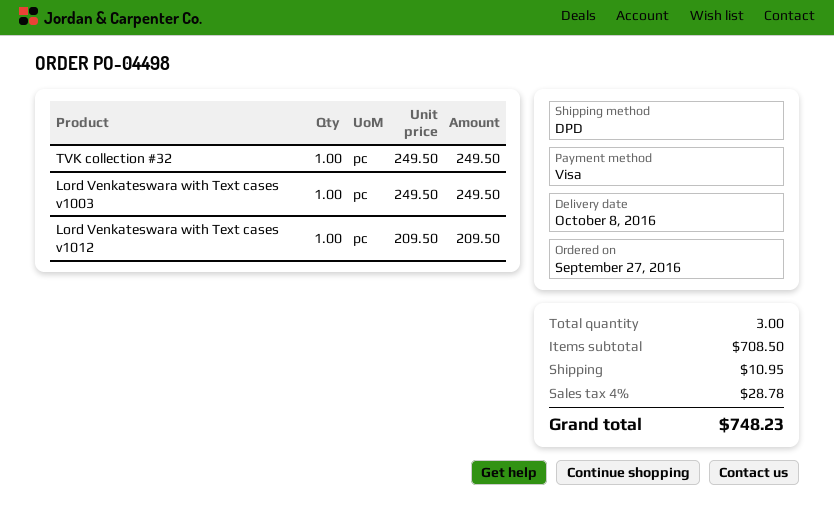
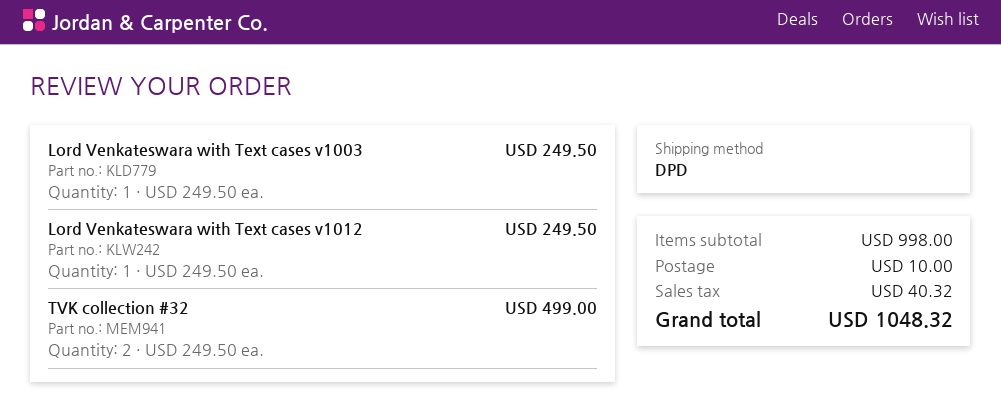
TVK collection #32: 1 x 249.50 = 249.50 -> 2 x 249.50 = 499.00
Lord Venkateswara with Text cases v1012: 1 x 209.50 = 209.50 -> 1 x 249.50 = 249.50
subtotal: 708.50 -> 998.00
shipping: 10.95 -> 10.00
tax: 28.78 -> 40.32
total: 748.23 -> 1048.32

